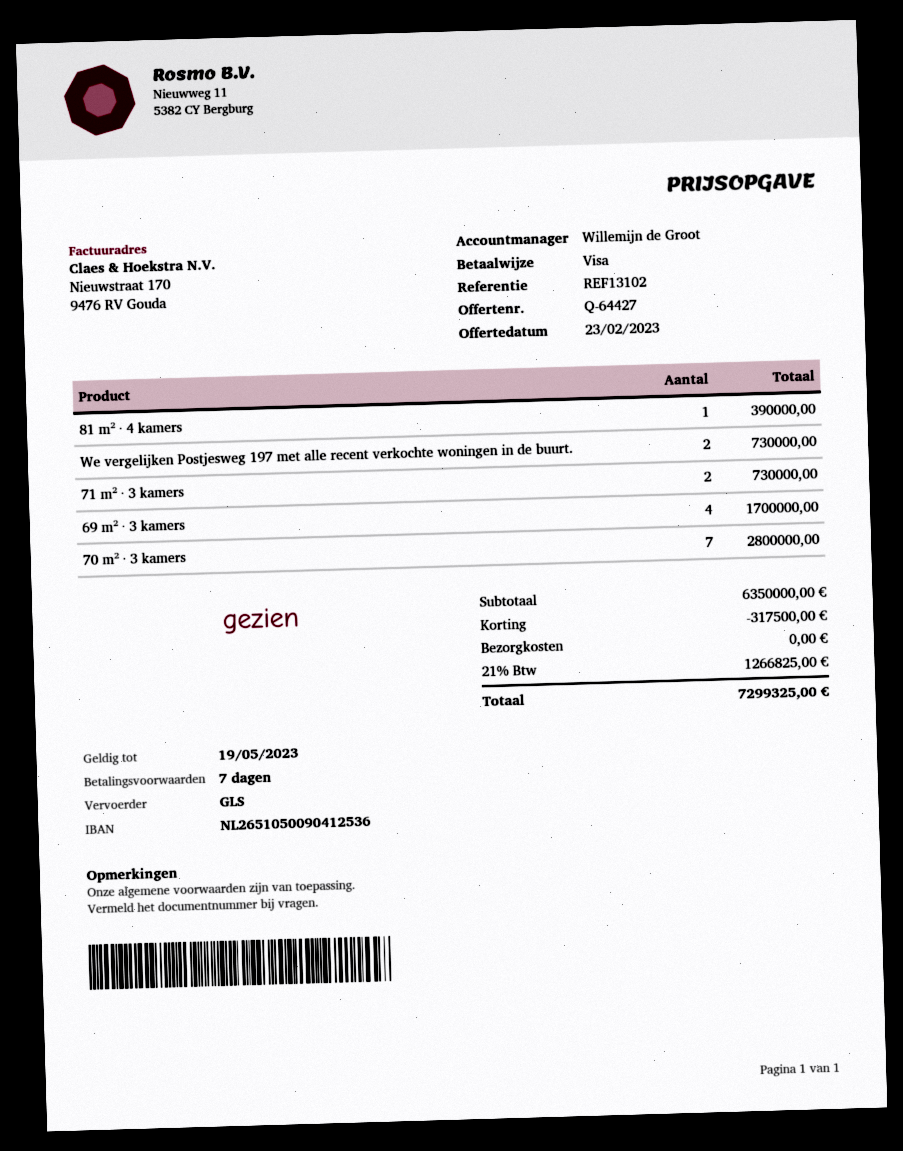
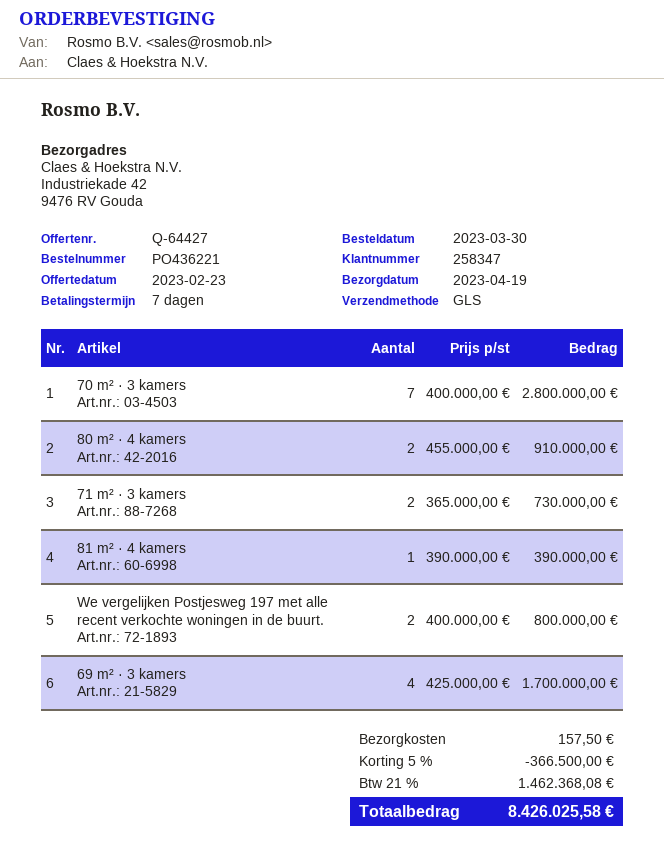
We vergelijken Postjesweg 197 met alle recent verkochte woningen in de buurt.: 2 for 730000.00 -> 2 for 800000.00
80 m² · 4 kamers: none -> 2 for 910000.00
discount: 317500.00 -> 366500.00
shipping: 0.00 -> 157.50
tax: 21% = 1266825.00 -> 21% = 1462368.08
total: 7299325.00 -> 8426025.58

